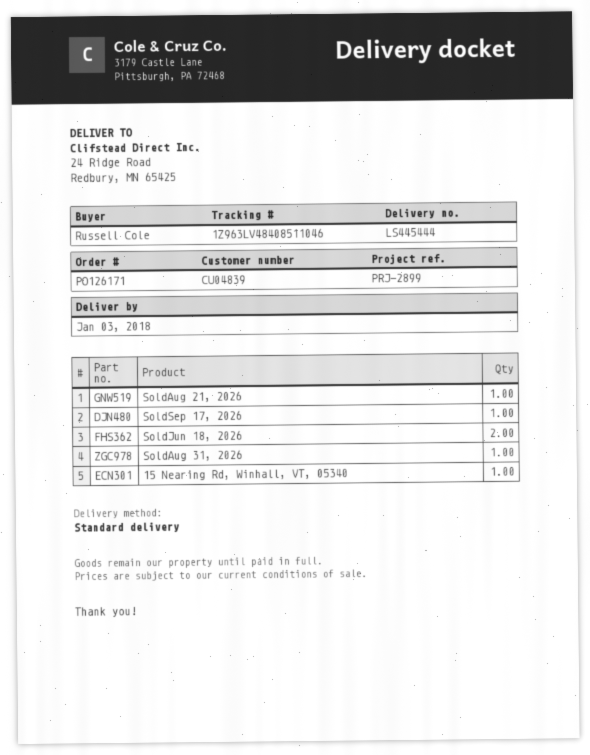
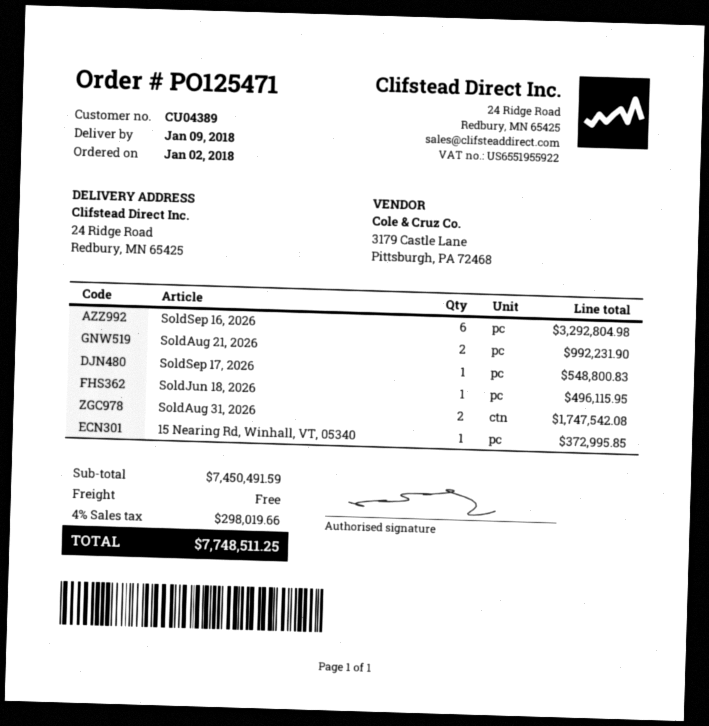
order number: PO126171 -> PO125471
delivery date: 2018-01-03 -> 2018-01-09
customer number: CU04839 -> CU04389
SoldAug 21, 2026: 1 -> 2
SoldJun 18, 2026: 2 -> 1
SoldAug 31, 2026: 1 -> 2
SoldSep 16, 2026: none -> 6

